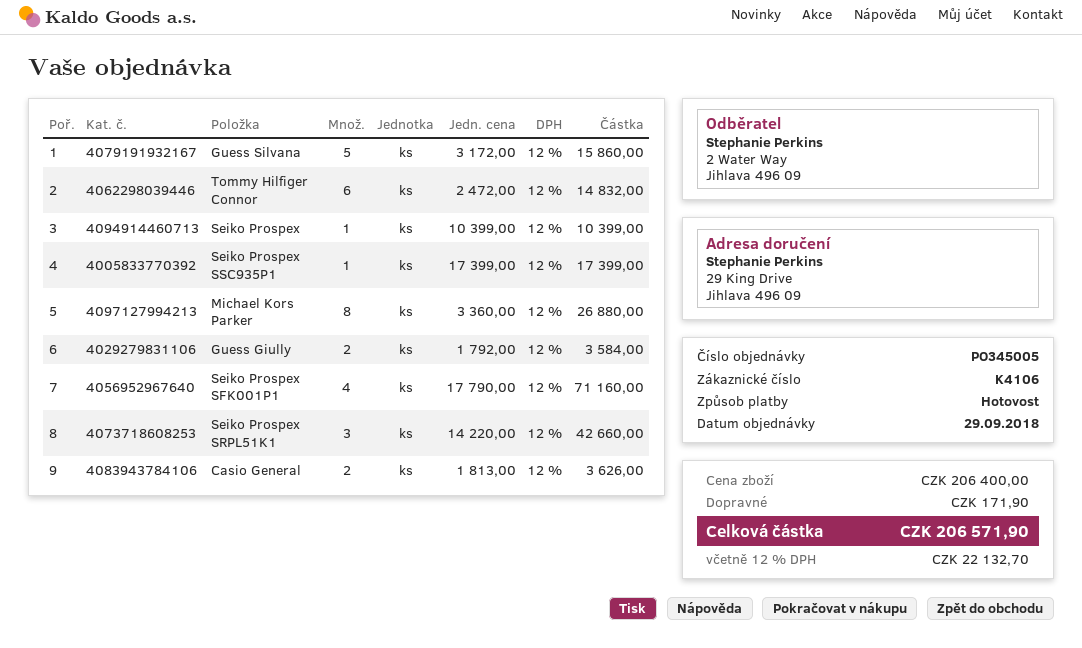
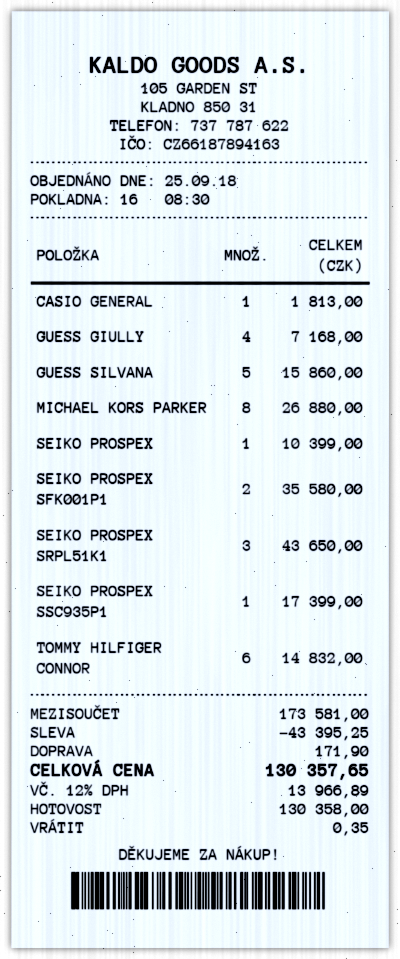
order date: 2018-09-29 -> 2018-09-25
Guess Giully: 2 for 3584.00 -> 4 for 7168.00
Seiko Prospex SFK001P1: 4 for 71160.00 -> 2 for 35580.00
Seiko Prospex SRPL51K1: 3 for 42660.00 -> 3 for 43650.00
Casio General: 2 for 3626.00 -> 1 for 1813.00
subtotal: 206400.00 -> 173581.00
discount: none -> 43395.25
tax: 12% = 22132.70 -> 12% = 13966.89
total: 206571.90 -> 130357.65

